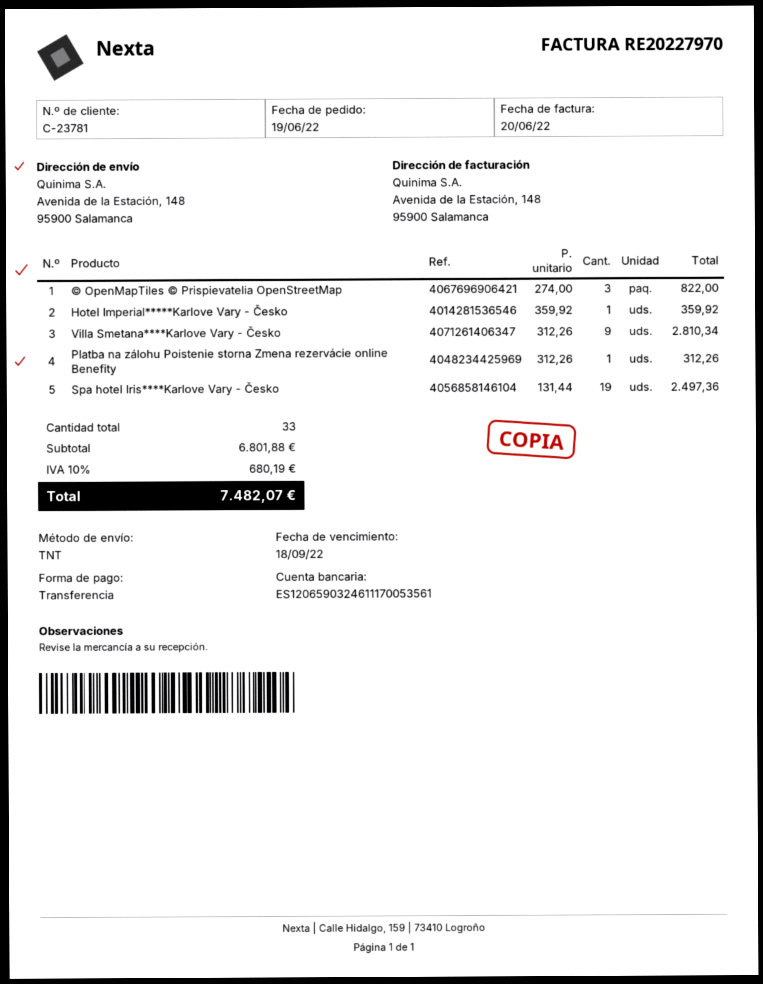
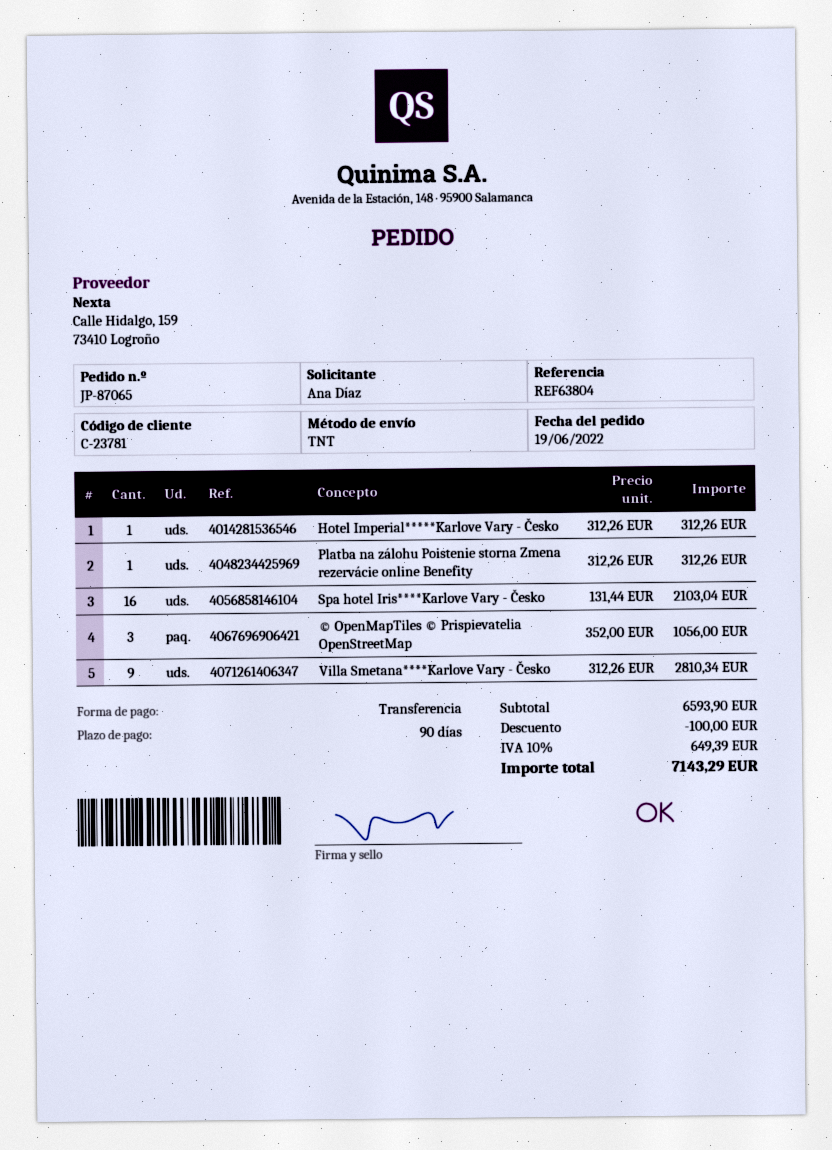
© OpenMapTiles © Prispievatelia OpenStreetMap: 3 x 274.00 = 822.00 -> 3 x 352.00 = 1056.00
Hotel Imperial*****Karlove Vary - Česko: 1 x 359.92 = 359.92 -> 1 x 312.26 = 312.26
Spa hotel Iris****Karlove Vary - Česko: 19 x 131.44 = 2497.36 -> 16 x 131.44 = 2103.04
subtotal: 6801.88 -> 6593.90
discount: none -> 100.00
tax: 10% = 680.19 -> 10% = 649.39
total: 7482.07 -> 7143.29

